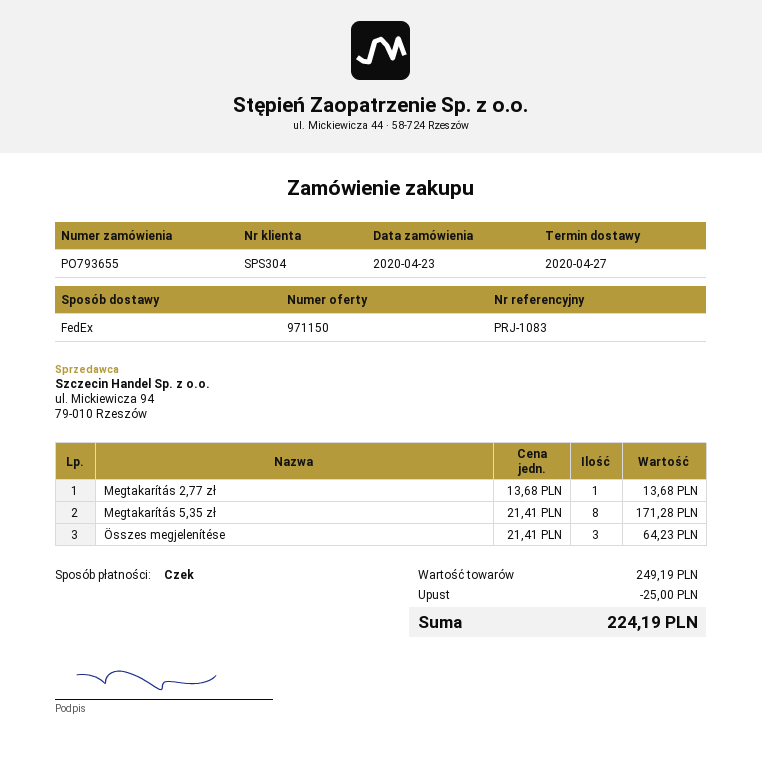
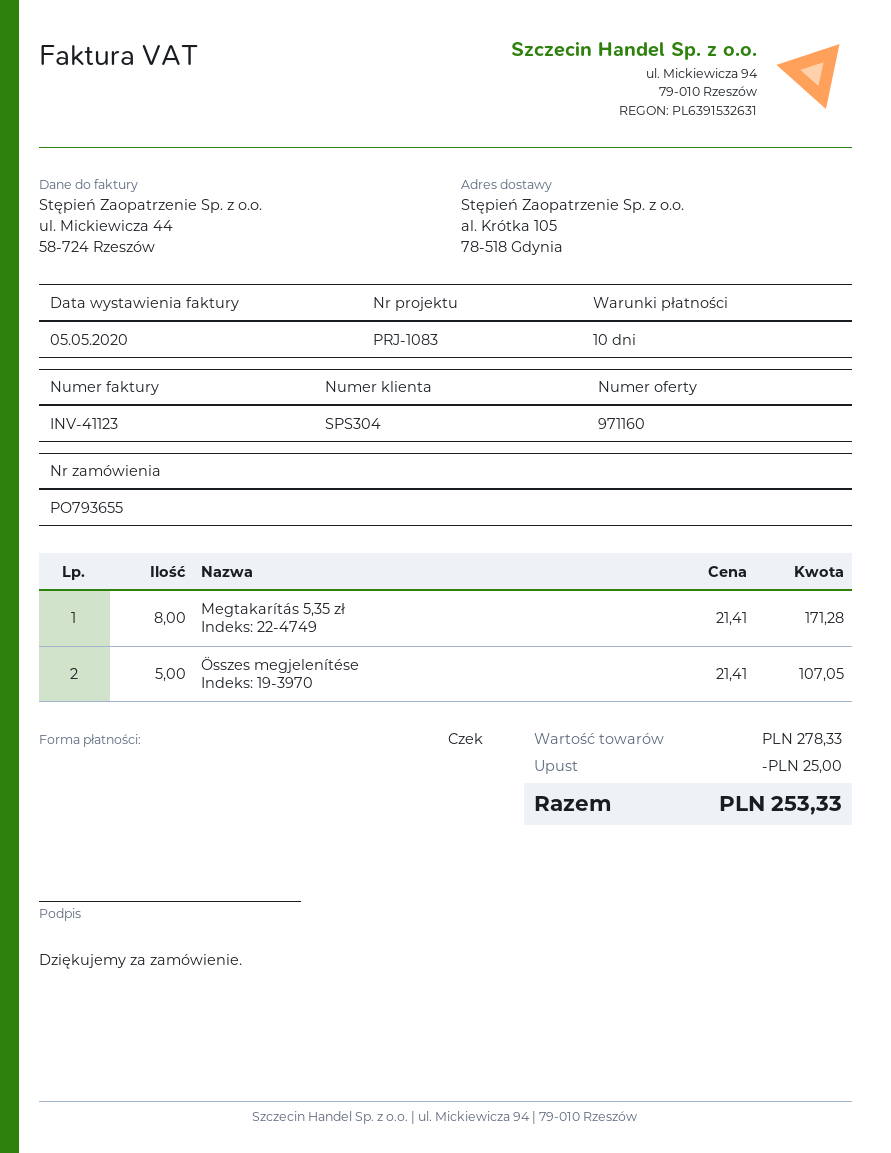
quote number: 971150 -> 971160
Megtakarítás 2,77 zł: 1 x 13.68 = 13.68 -> none
Összes megjelenítése: 3 x 21.41 = 64.23 -> 5 x 21.41 = 107.05
subtotal: 249.19 -> 278.33
total: 224.19 -> 253.33

